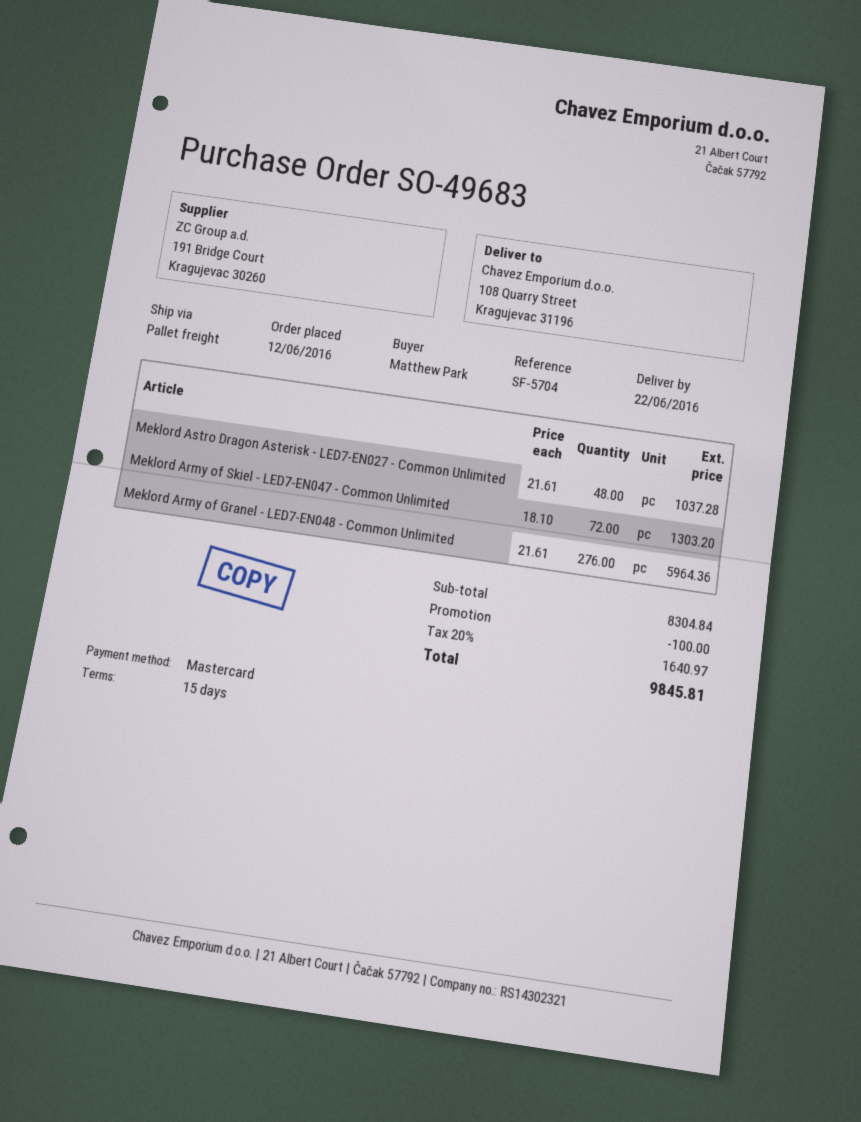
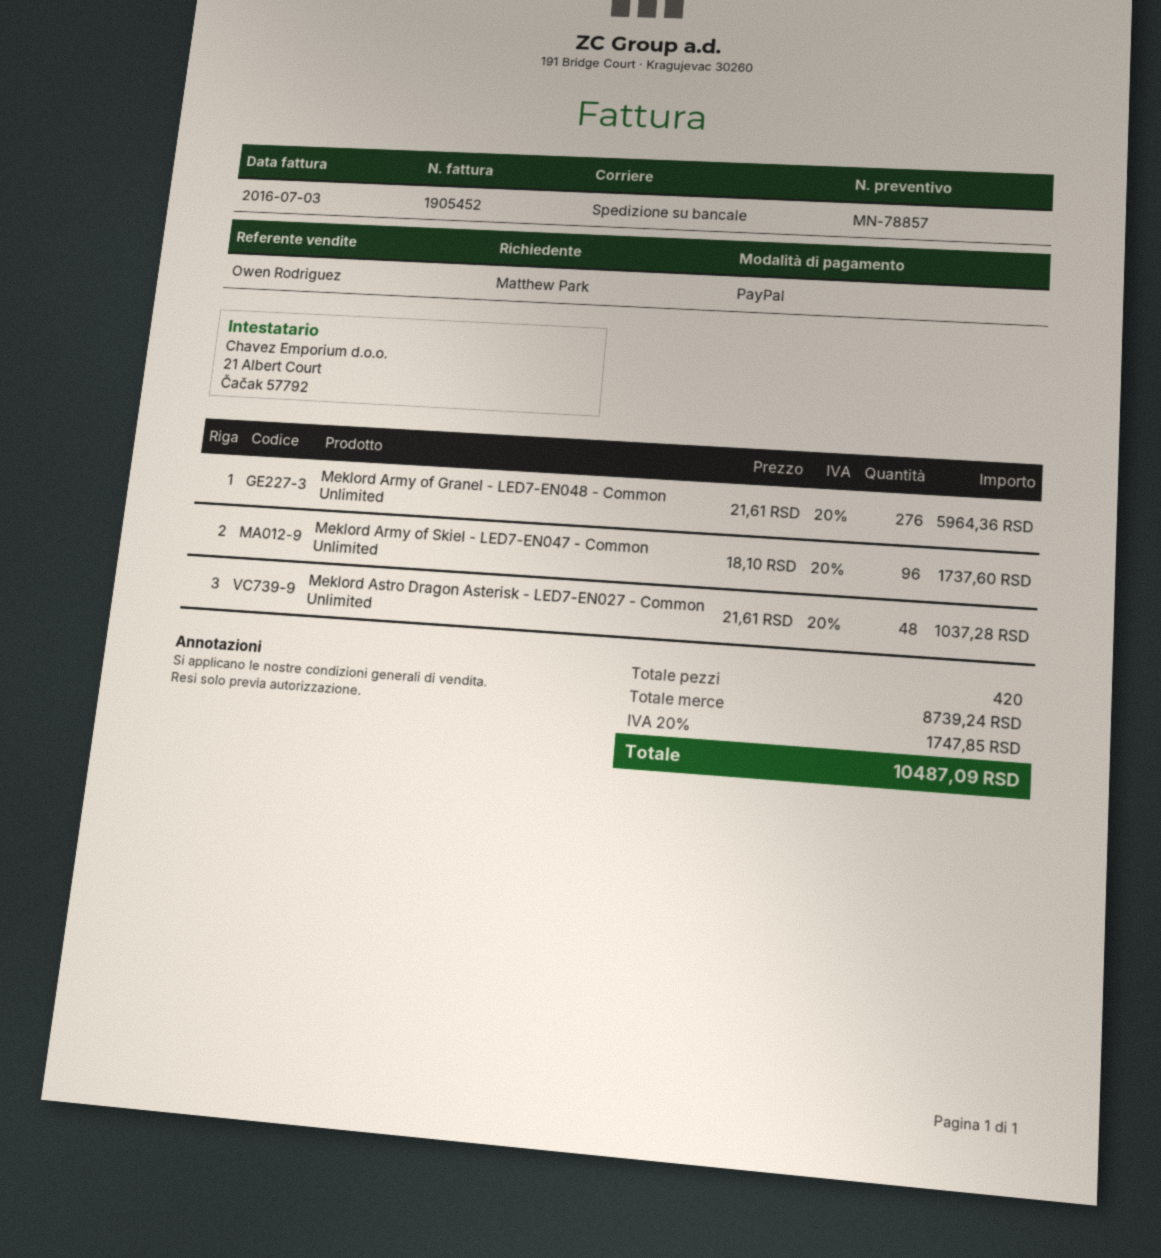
payment method: Mastercard -> PayPal
Meklord Army of Skiel - LED7-EN047 - Common Unlimited: 72 x 18.10 = 1303.20 -> 96 x 18.10 = 1737.60
subtotal: 8304.84 -> 8739.24
discount: 100.00 -> none
tax: 20% = 1640.97 -> 20% = 1747.85
total: 9845.81 -> 10487.09

